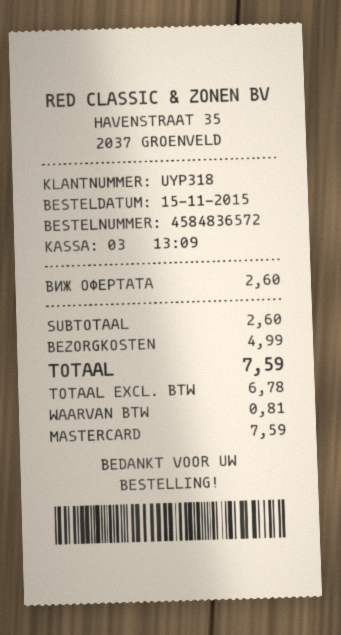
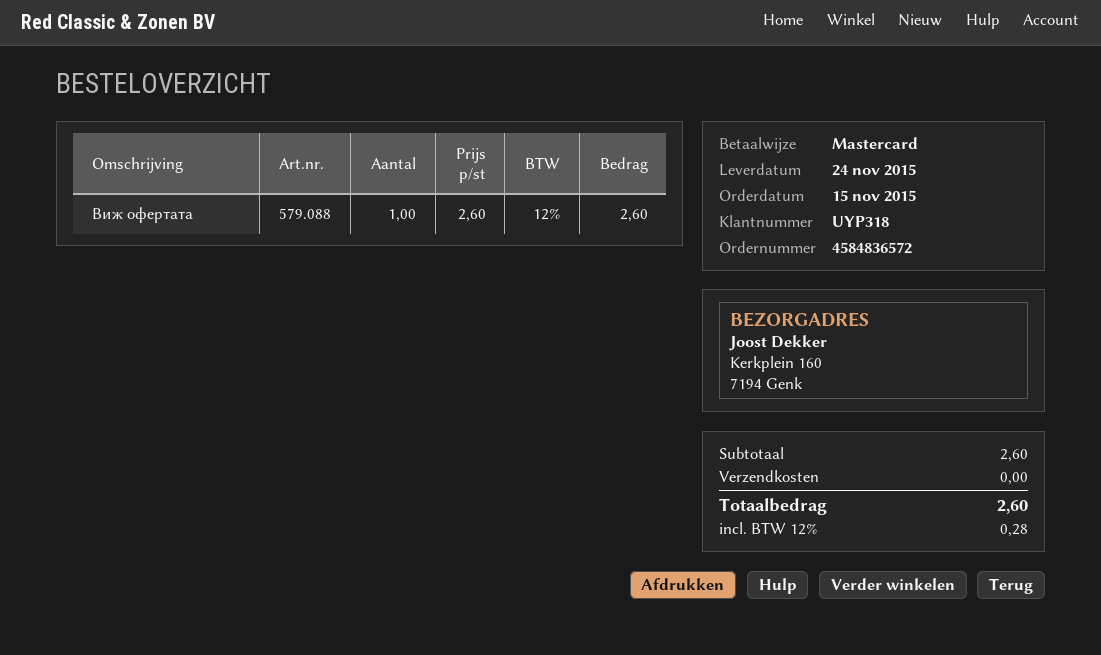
shipping: 4.99 -> 0.00
tax: 0.81 -> 0.28
total: 7.59 -> 2.60

